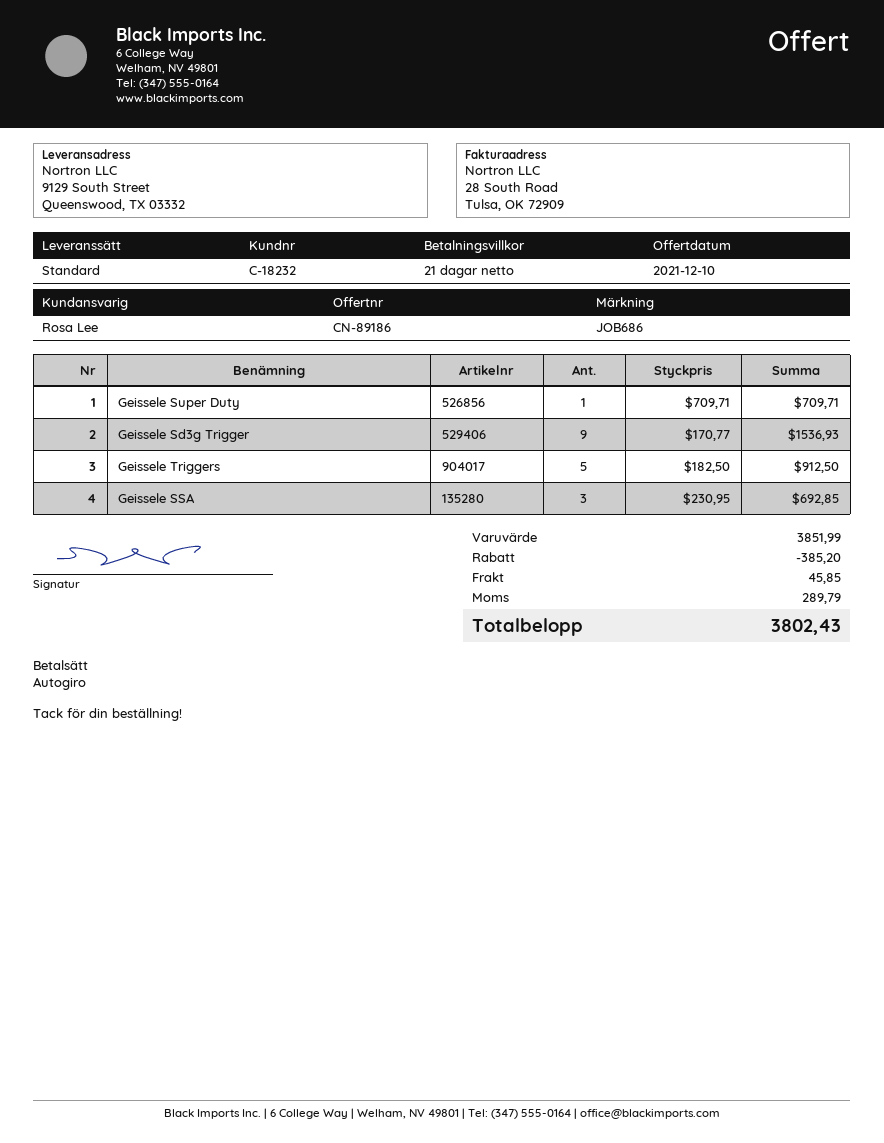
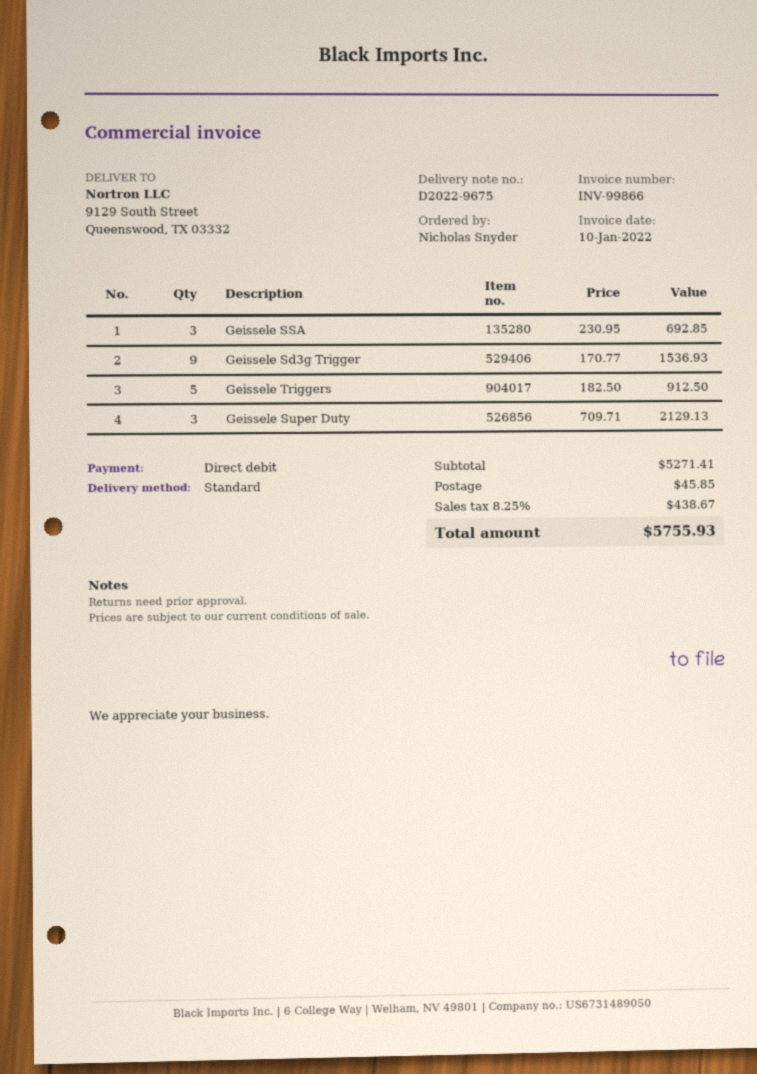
Geissele Super Duty: 1 x 709.71 = 709.71 -> 3 x 709.71 = 2129.13
subtotal: 3851.99 -> 5271.41
discount: 385.20 -> none
tax: 289.79 -> 438.67
total: 3802.43 -> 5755.93

